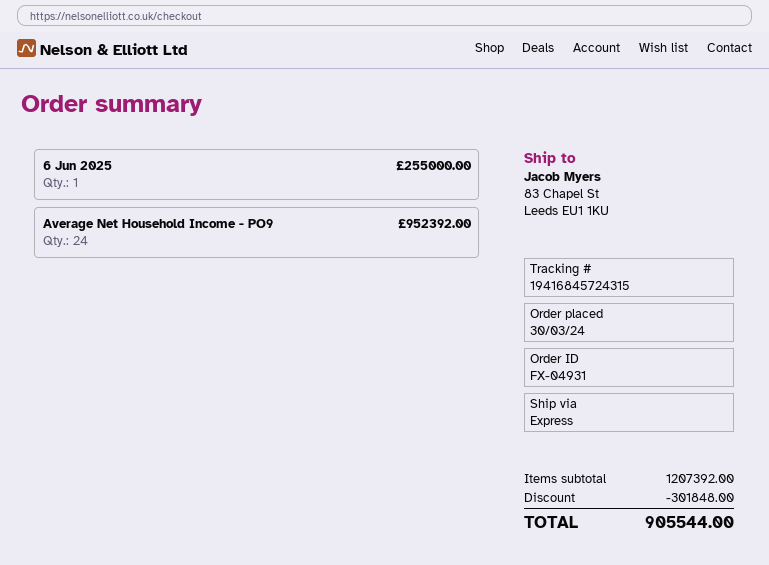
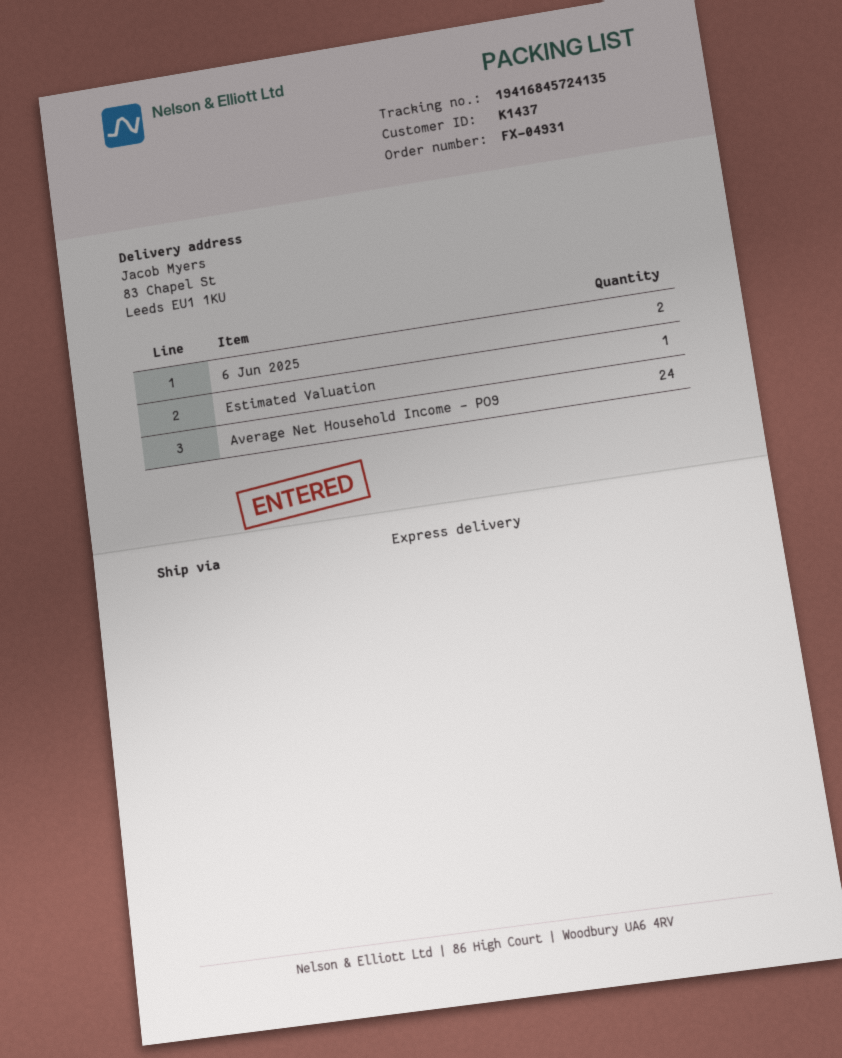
tracking number: 19416845724315 -> 19416845724135
6 Jun 2025: 1 -> 2
Estimated Valuation: none -> 1

